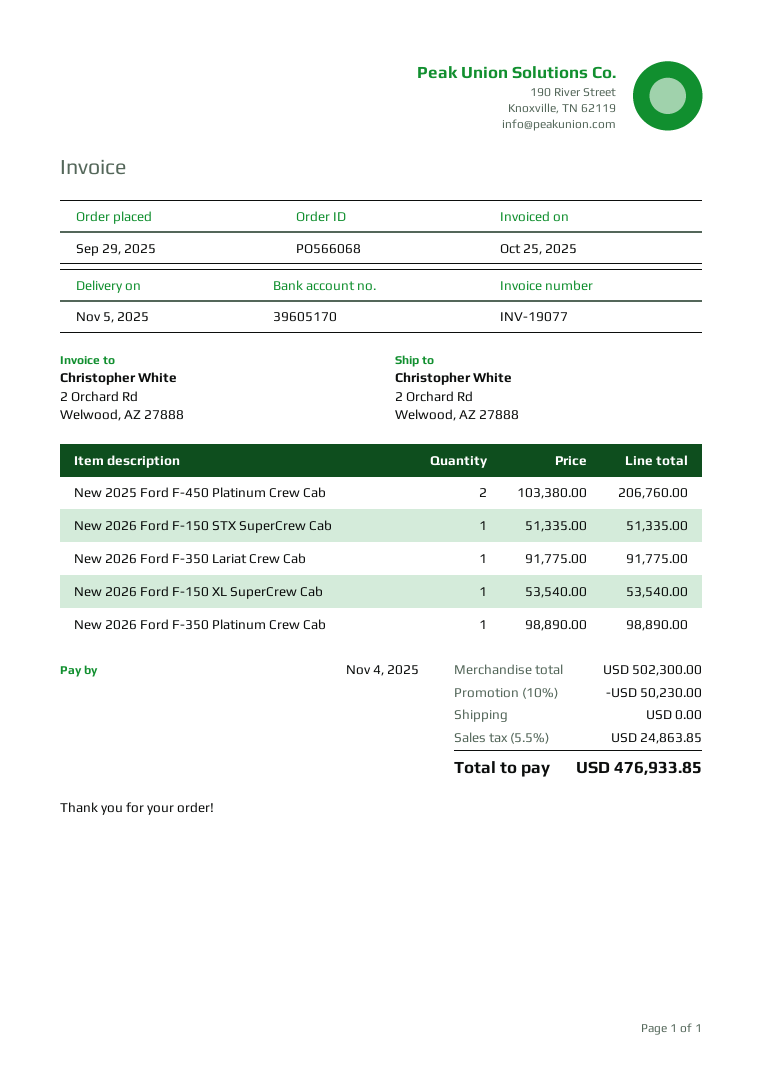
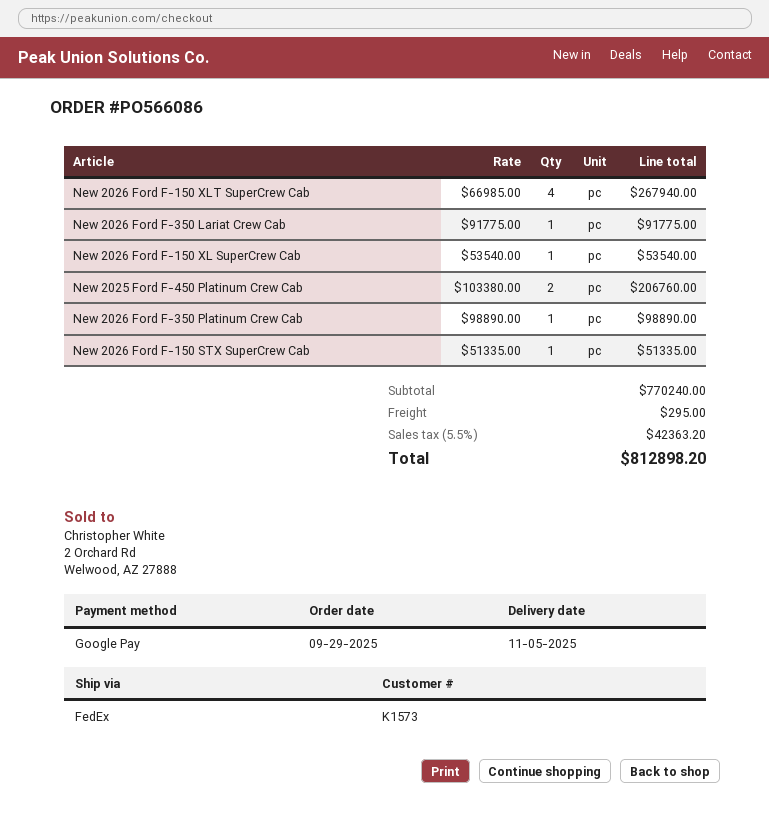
order number: PO566068 -> PO566086
New 2026 Ford F-150 XLT SuperCrew Cab: none -> 4 x 66985.00 = 267940.00
subtotal: 502300.00 -> 770240.00
discount: 10% = 50230.00 -> none
shipping: 0.00 -> 295.00
tax: 5.5% = 24863.85 -> 5.5% = 42363.20
total: 476933.85 -> 812898.20

